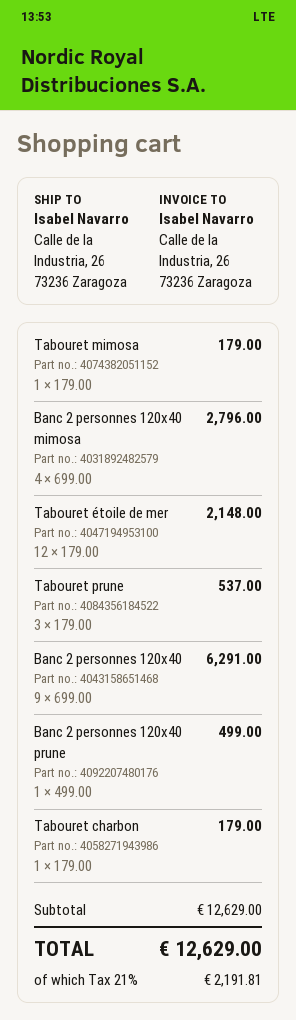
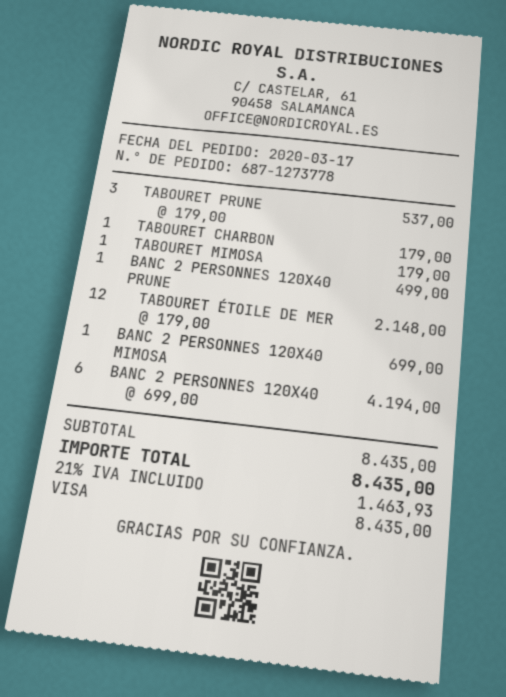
Banc 2 personnes 120x40 mimosa: 4 x 699.00 = 2796.00 -> 1 x 699.00 = 699.00
Banc 2 personnes 120x40: 9 x 699.00 = 6291.00 -> 6 x 699.00 = 4194.00
subtotal: 12629.00 -> 8435.00
tax: 21% = 2191.81 -> 21% = 1463.93
total: 12629.00 -> 8435.00

